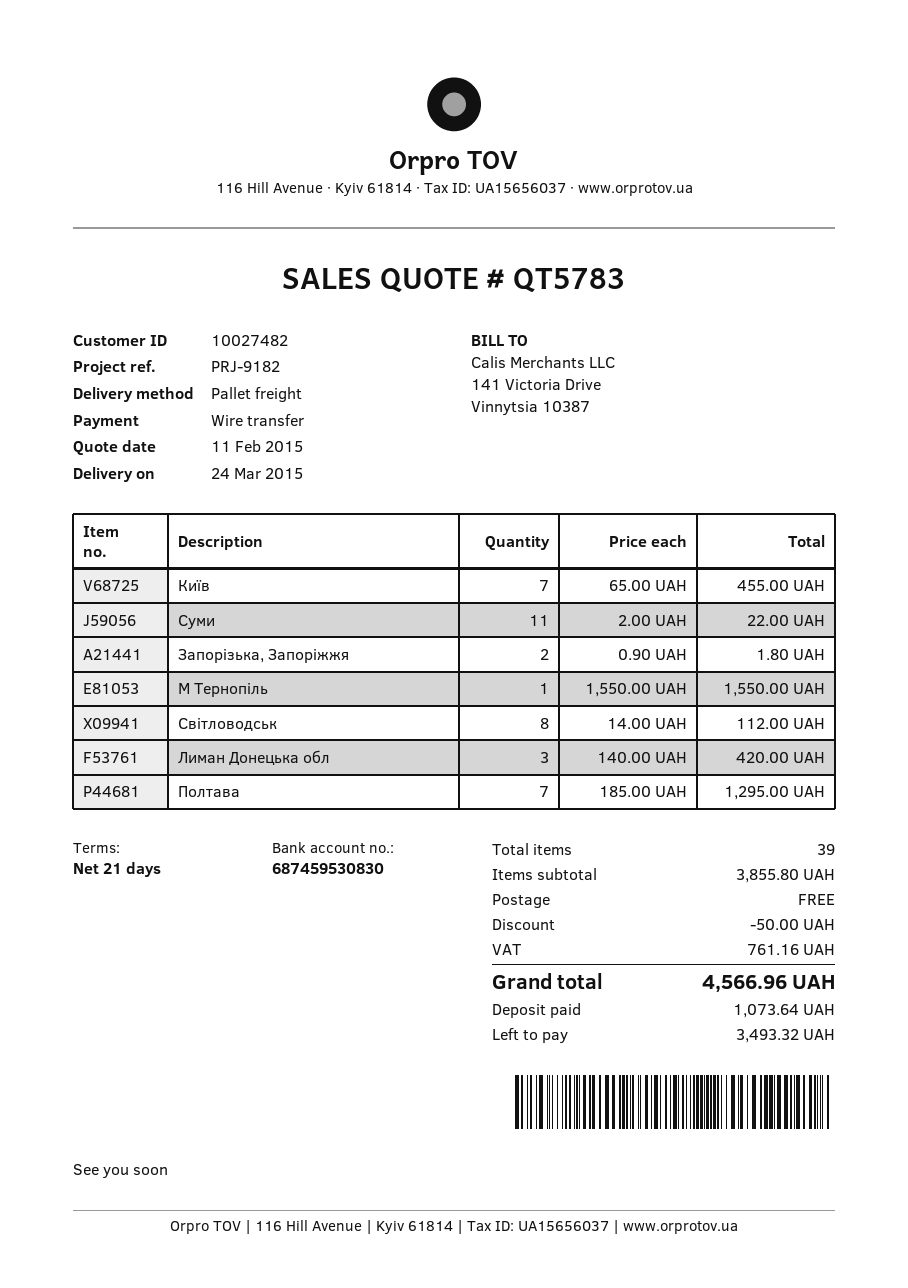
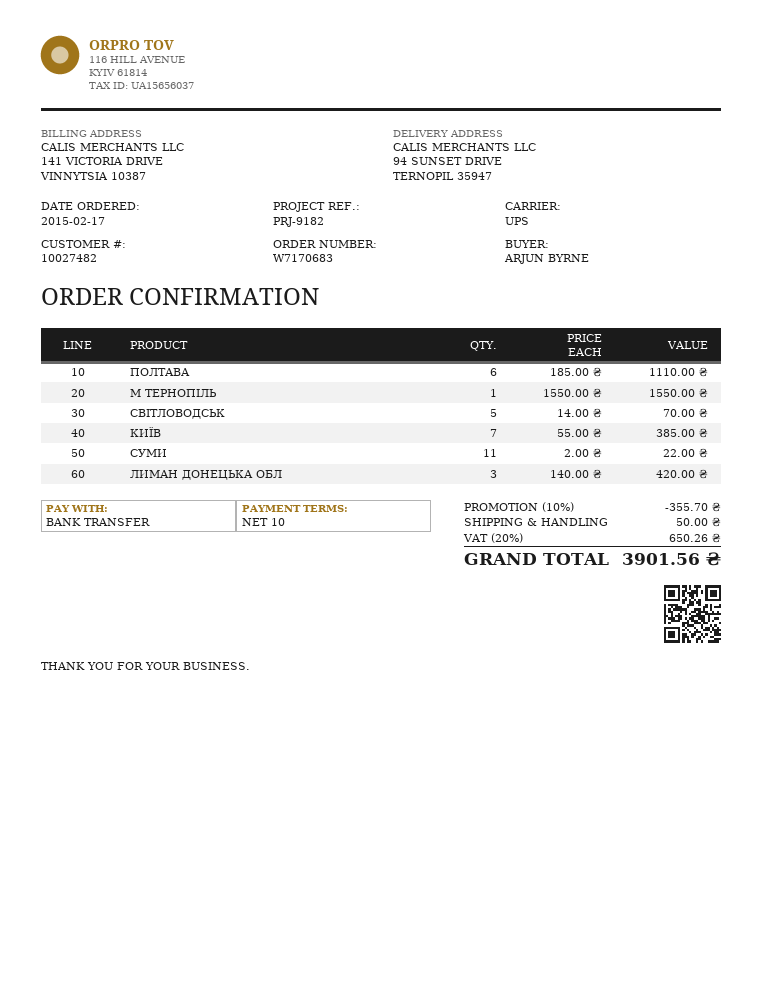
payment terms: 21 days -> 10 days
shipping method: pallet freight -> UPS
Київ: 7 x 65.00 = 455.00 -> 7 x 55.00 = 385.00
Запорізька, Запоріжжя: 2 x 0.90 = 1.80 -> none
Світловодськ: 8 x 14.00 = 112.00 -> 5 x 14.00 = 70.00
Полтава: 7 x 185.00 = 1295.00 -> 6 x 185.00 = 1110.00
discount: 50.00 -> 355.70
shipping: 0.00 -> 50.00
tax: 761.16 -> 650.26
total: 4566.96 -> 3901.56

